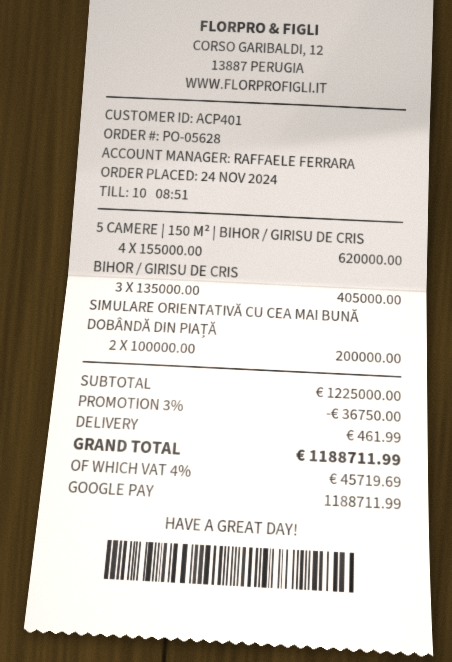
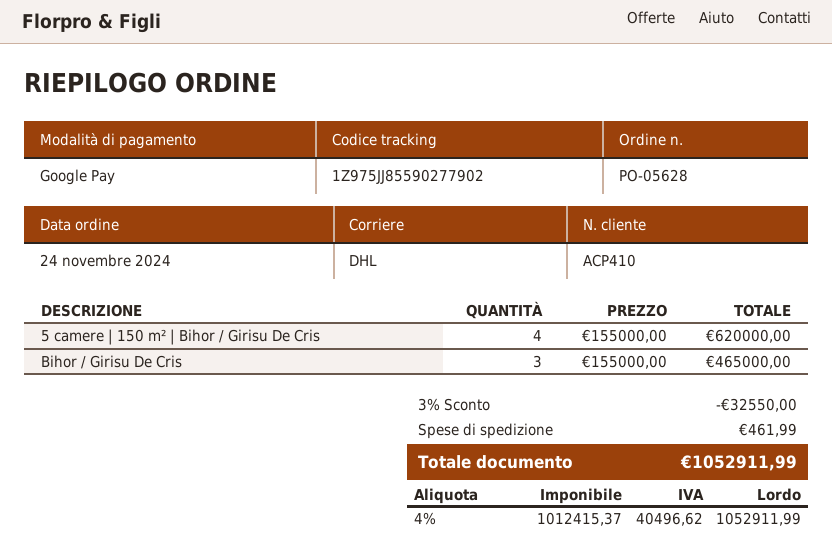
customer number: ACP401 -> ACP410
BIHOR / GIRISU DE CRIS: 3 x 135000.00 = 405000.00 -> 3 x 155000.00 = 465000.00
SIMULARE ORIENTATIVĂ CU CEA MAI BUNĂ DOBÂNDĂ DIN PIAȚĂ: 2 x 100000.00 = 200000.00 -> none
discount: 3% = 36750.00 -> 3% = 32550.00
tax: 4% = 45719.69 -> 4% = 40496.62
total: 1188711.99 -> 1052911.99

